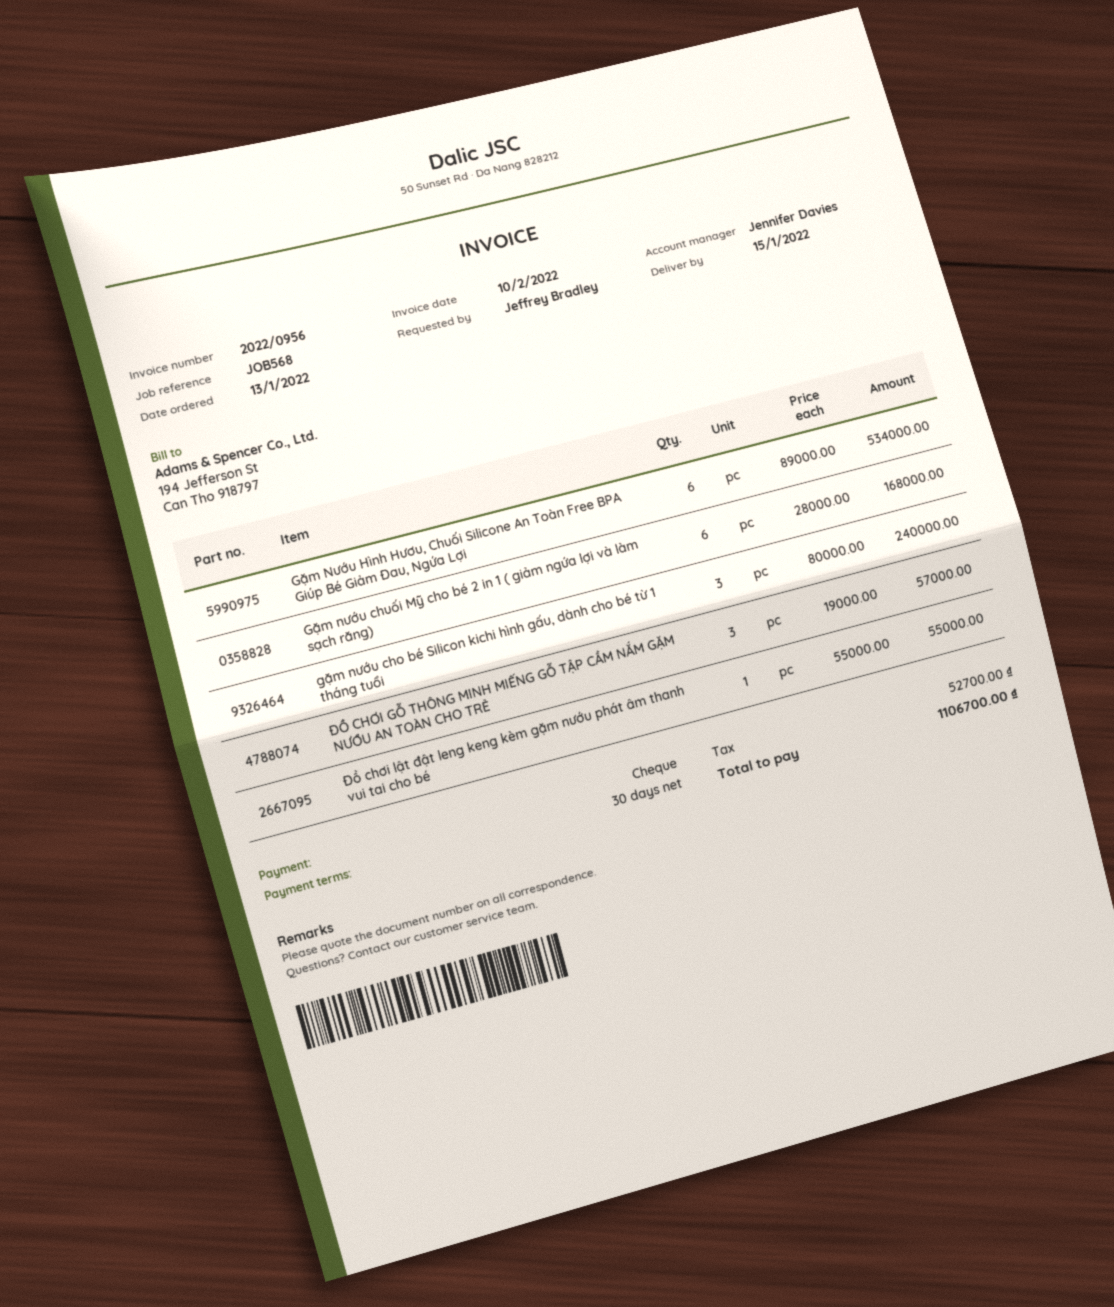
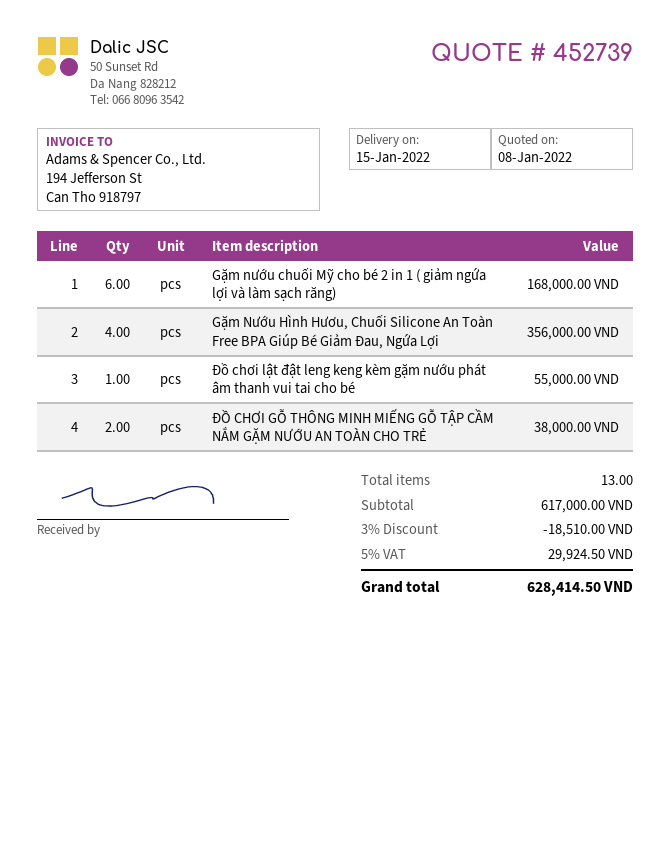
Gặm Nướu Hình Hươu, Chuối Silicone An Toàn Free BPA Giúp Bé Giảm Đau, Ngứa Lợi: 6 for 534000.00 -> 4 for 356000.00
gặm nướu cho bé Silicon kichi hình gấu, dành cho bé từ 1 tháng tuổi: 3 for 240000.00 -> none
ĐỒ CHƠI GỖ THÔNG MINH MIẾNG GỖ TẬP CẦM NẮM GẶM NƯỚU AN TOÀN CHO TRẺ: 3 for 57000.00 -> 2 for 38000.00
discount: none -> 3% = 18510.00
tax: 52700.00 -> 29924.50
total: 1106700.00 -> 628414.50

